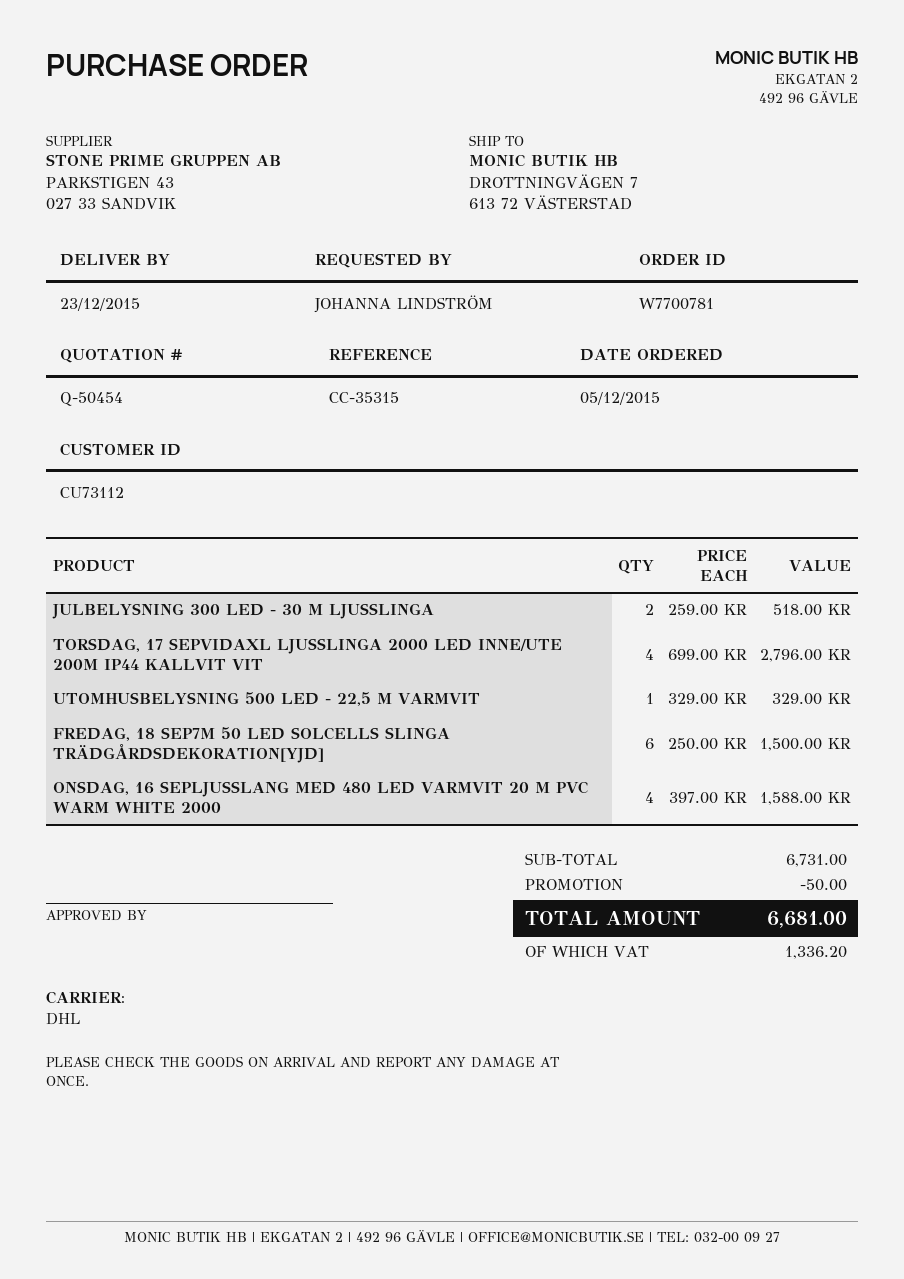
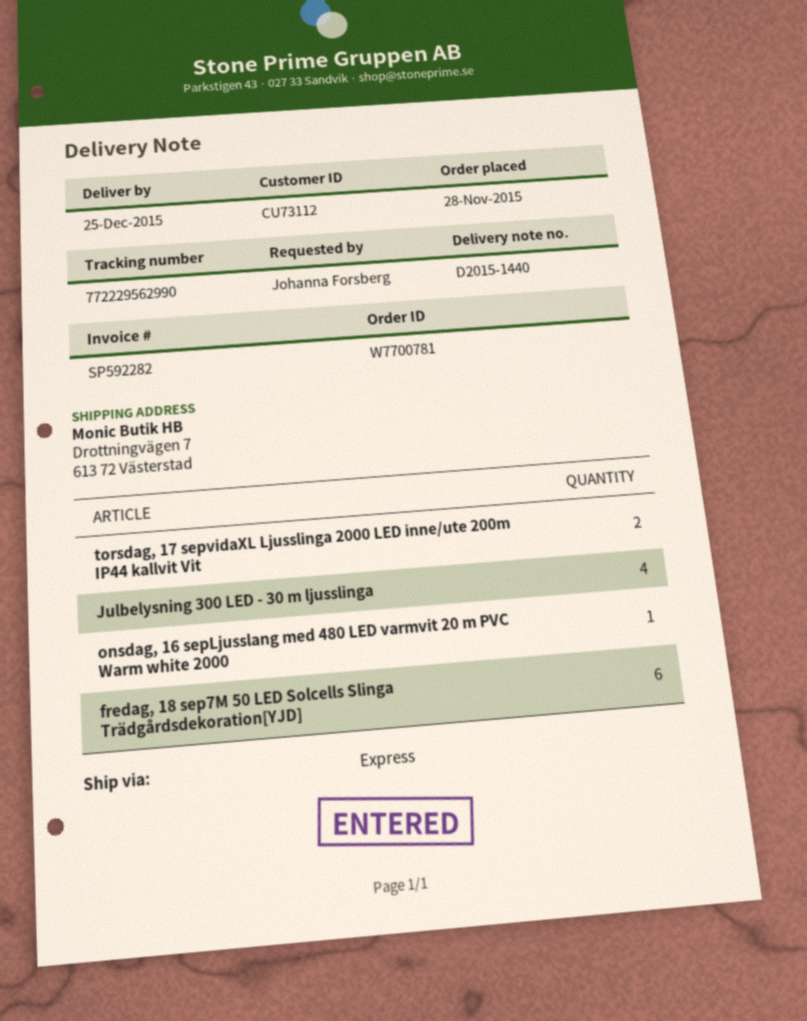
order date: 2015-12-05 -> 2015-11-28
delivery date: 2015-12-23 -> 2015-12-25
ordered by: JOHANNA LINDSTRÖM -> Johanna Forsberg
shipping method: DHL -> express
JULBELYSNING 300 LED - 30 M LJUSSLINGA: 2 -> 4
TORSDAG, 17 SEPVIDAXL LJUSSLINGA 2000 LED INNE/UTE 200M IP44 KALLVIT VIT: 4 -> 2
UTOMHUSBELYSNING 500 LED - 22,5 M VARMVIT: 1 -> none
ONSDAG, 16 SEPLJUSSLANG MED 480 LED VARMVIT 20 M PVC WARM WHITE 2000: 4 -> 1

